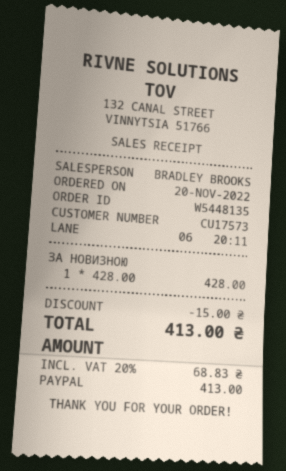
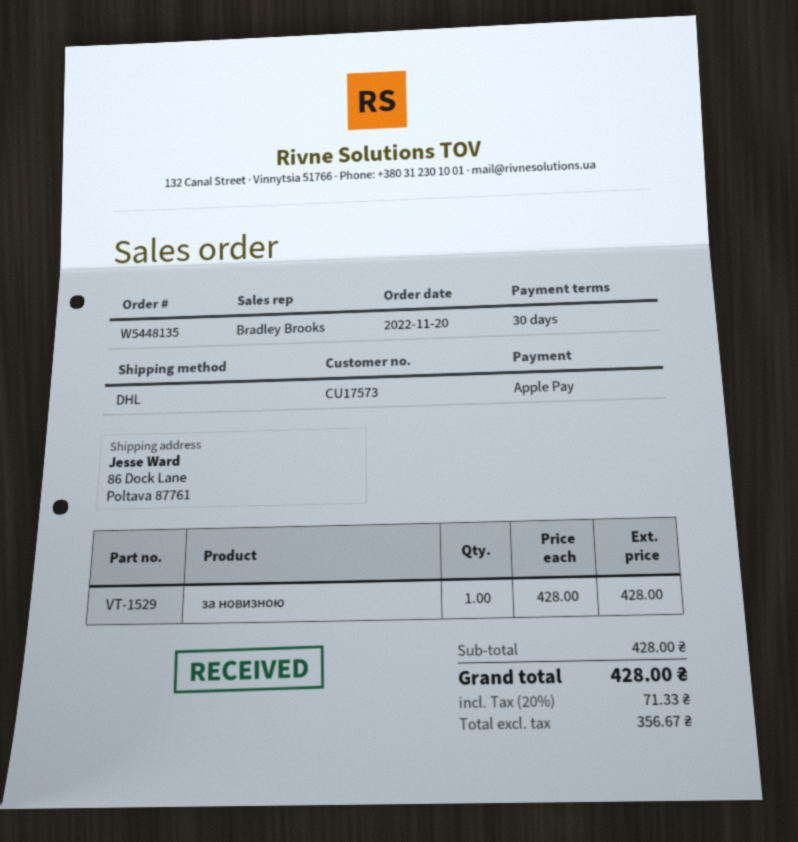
payment method: PayPal -> Apple Pay
discount: 15.00 -> none
tax: 20% = 68.83 -> 20% = 71.33
total: 413.00 -> 428.00

